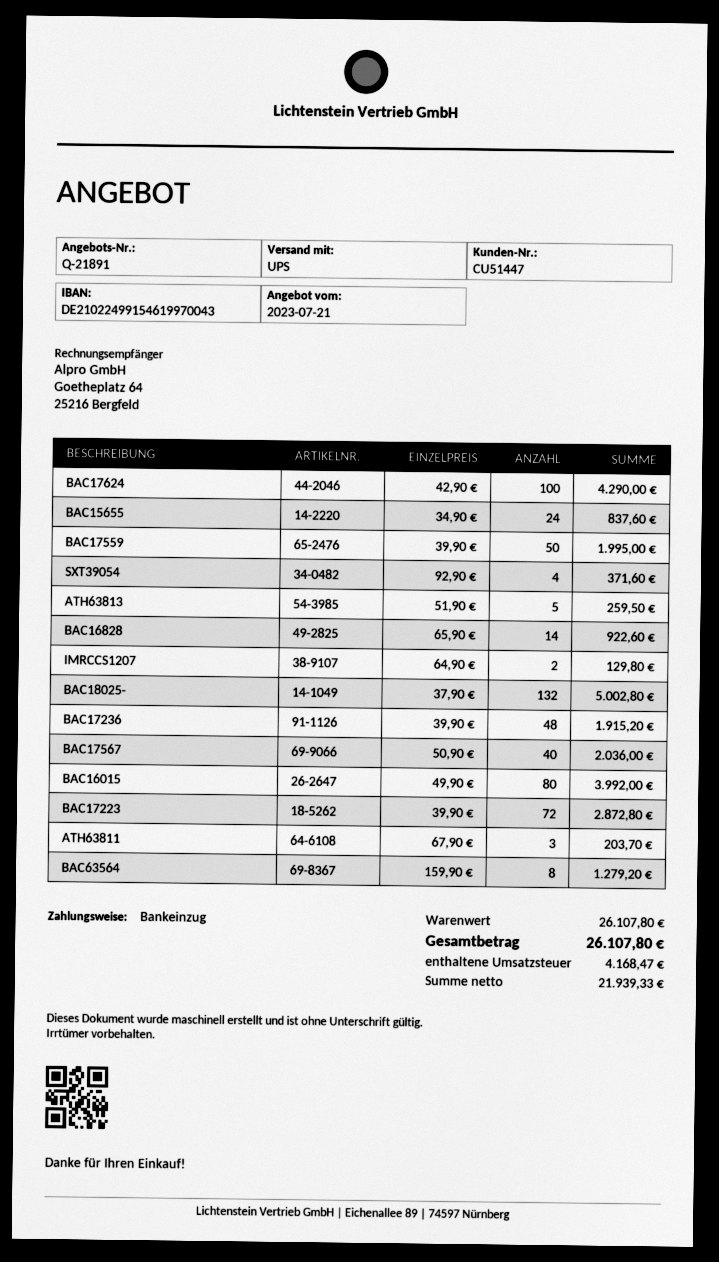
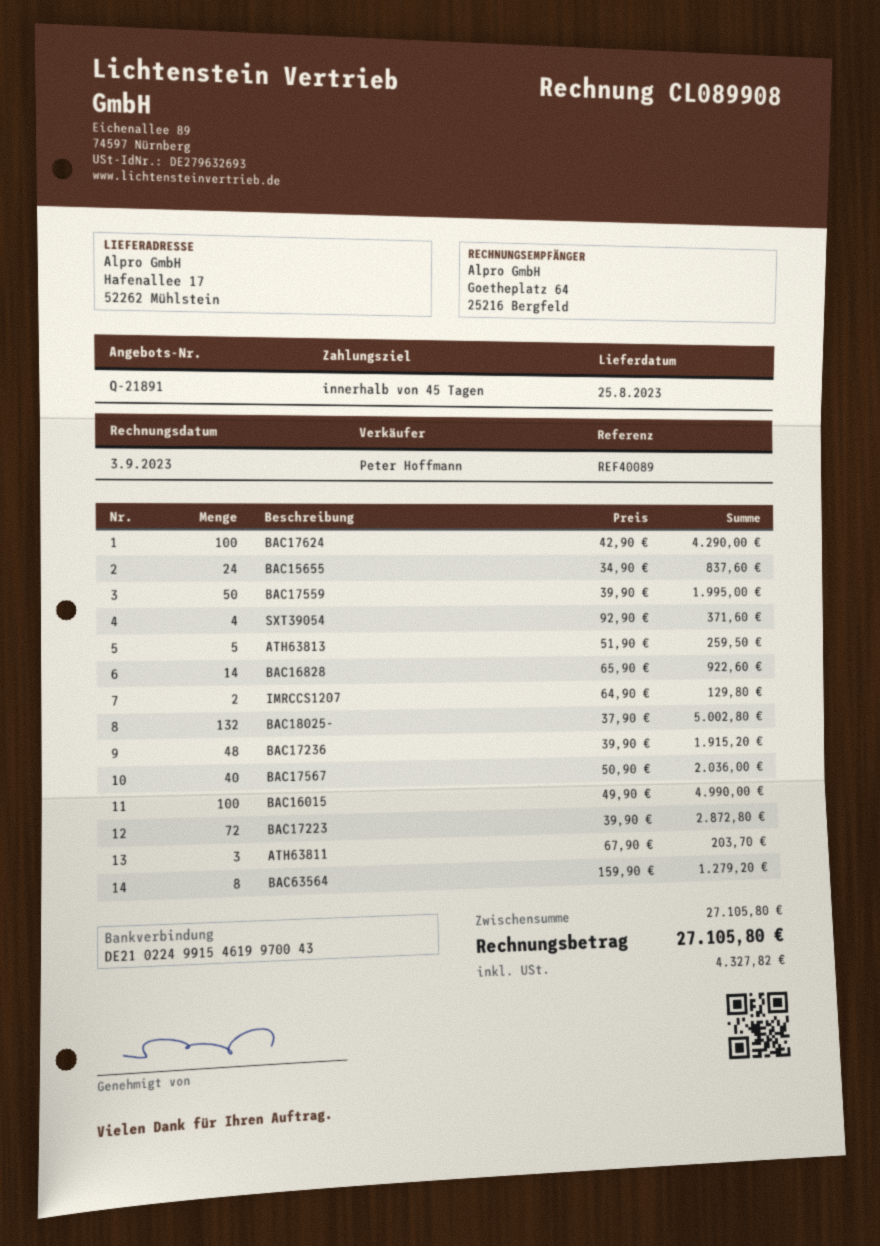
BAC16015: 80 x 49.90 = 3992.00 -> 100 x 49.90 = 4990.00
subtotal: 26107.80 -> 27105.80
tax: 4168.47 -> 4327.82
total: 26107.80 -> 27105.80

